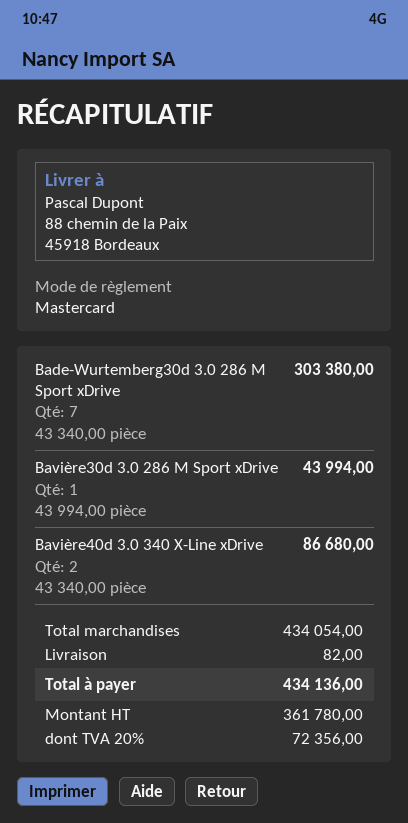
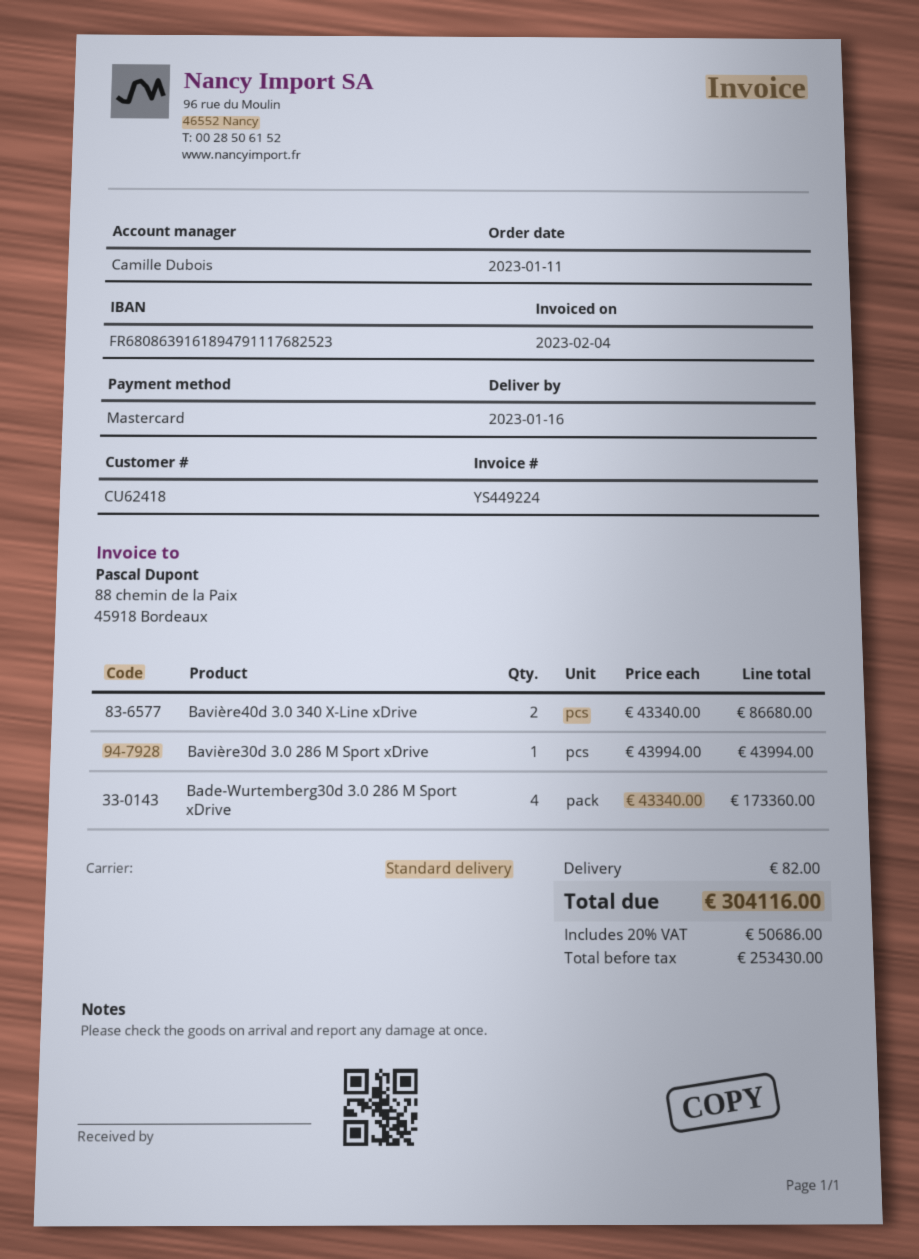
Bade-Wurtemberg30d 3.0 286 M Sport xDrive: 7 x 43340.00 = 303380.00 -> 4 x 43340.00 = 173360.00
net: 361780.00 -> 253430.00
tax: 20% = 72356.00 -> 20% = 50686.00
total: 434136.00 -> 304116.00

